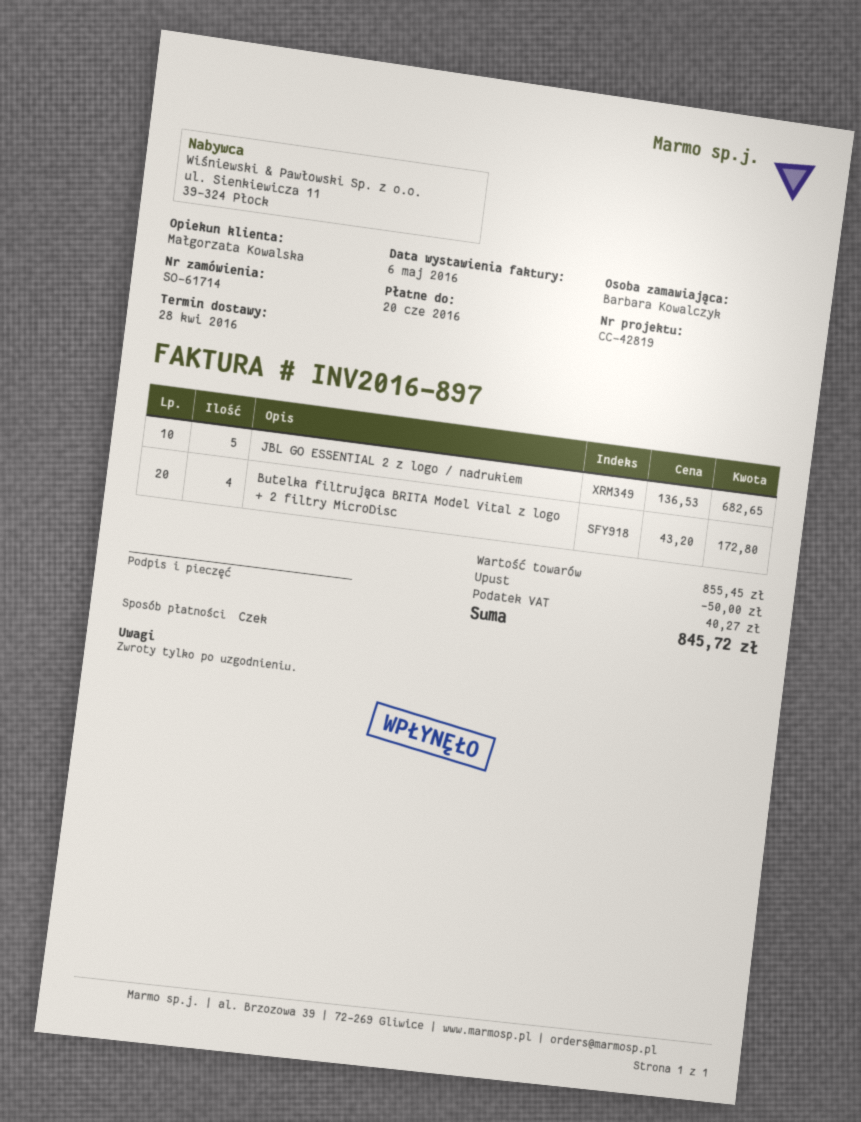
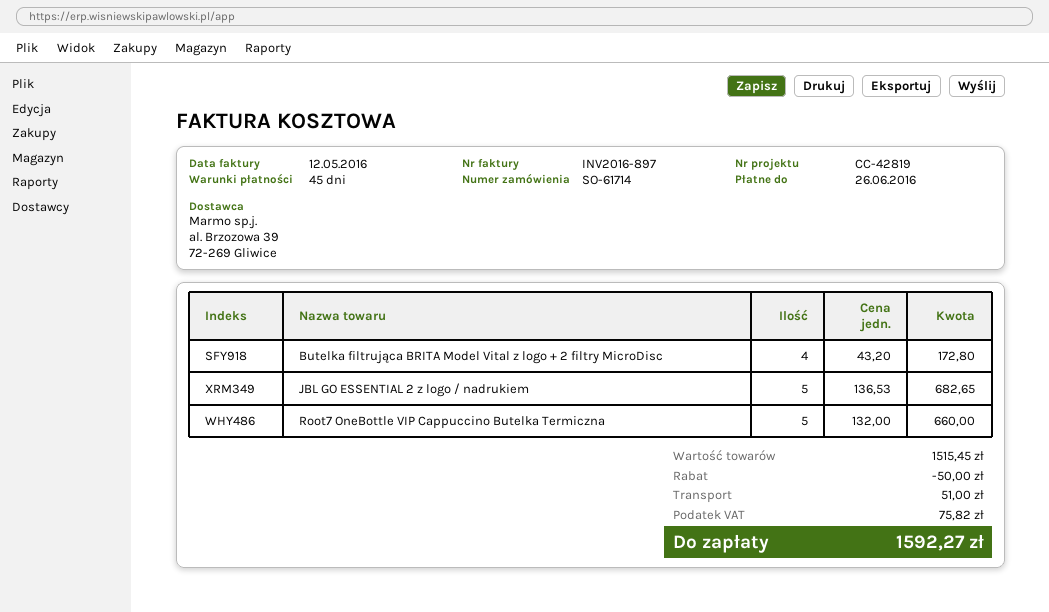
invoice date: 2016-05-06 -> 2016-05-12
due date: 2016-06-20 -> 2016-06-26
Root7 OneBottle VIP Cappuccino Butelka Termiczna: none -> 5 x 132.00 = 660.00
subtotal: 855.45 -> 1515.45
shipping: none -> 51.00
tax: 40.27 -> 75.82
total: 845.72 -> 1592.27

